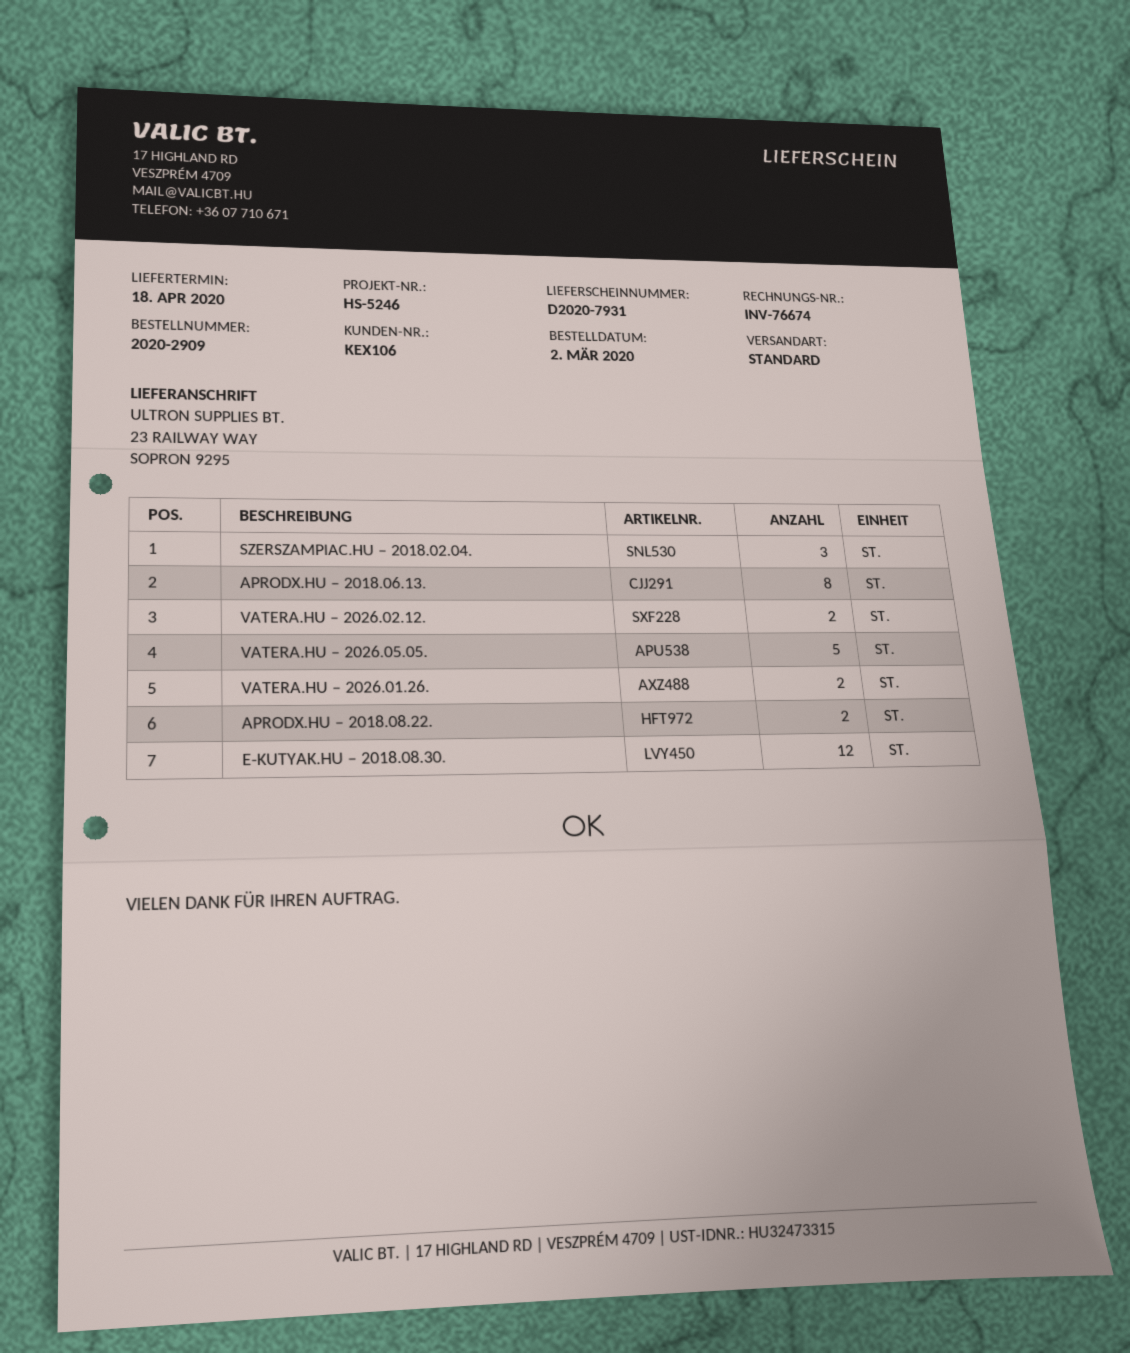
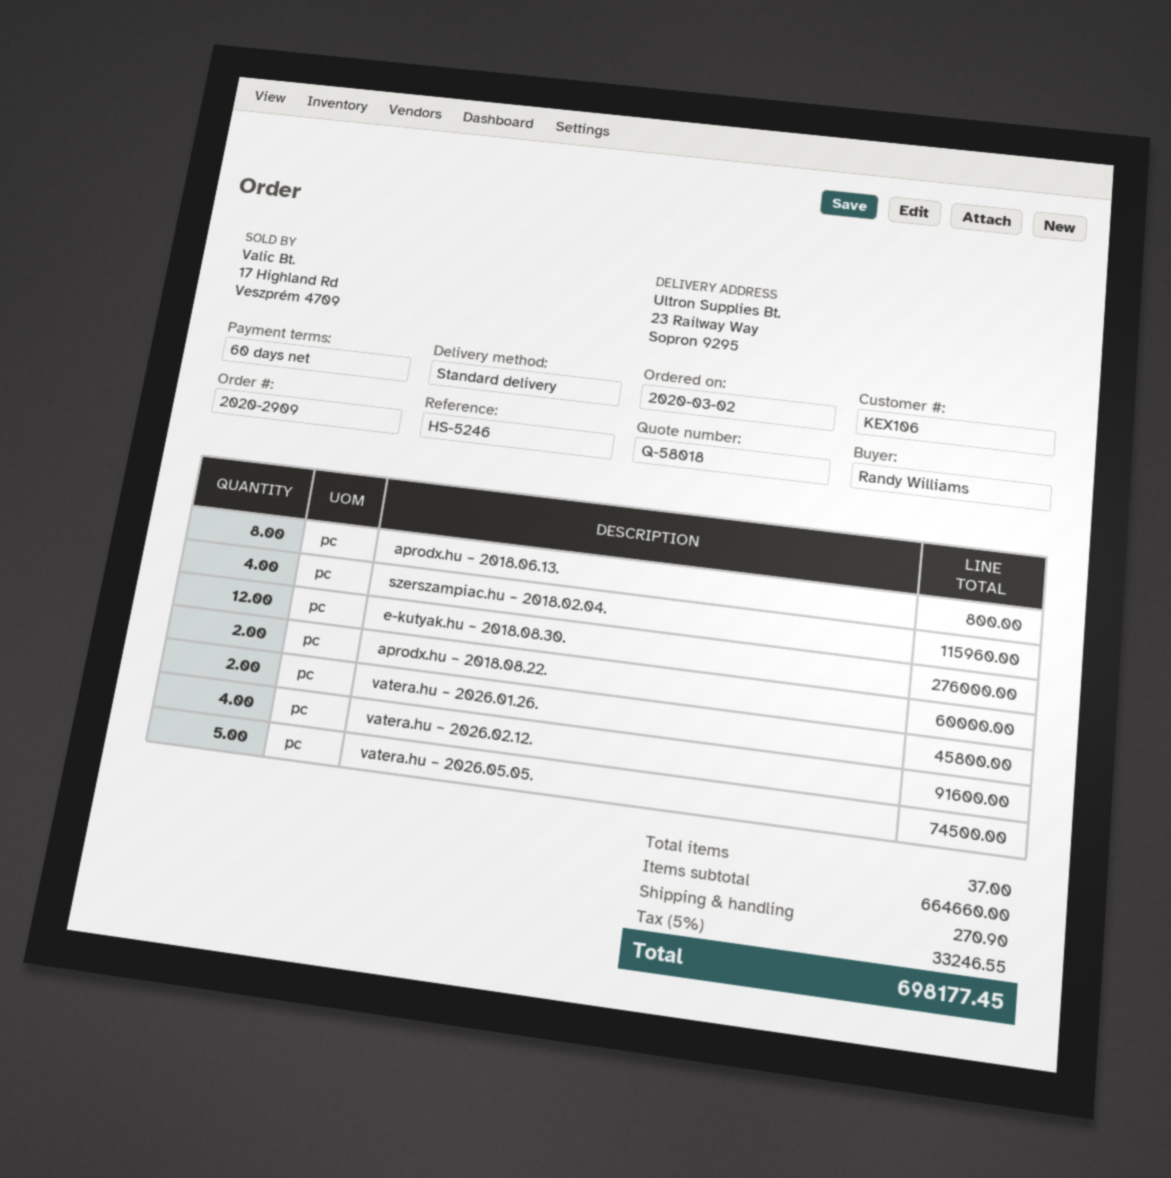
SZERSZAMPIAC.HU – 2018.02.04.: 3 -> 4
VATERA.HU – 2026.02.12.: 2 -> 4

